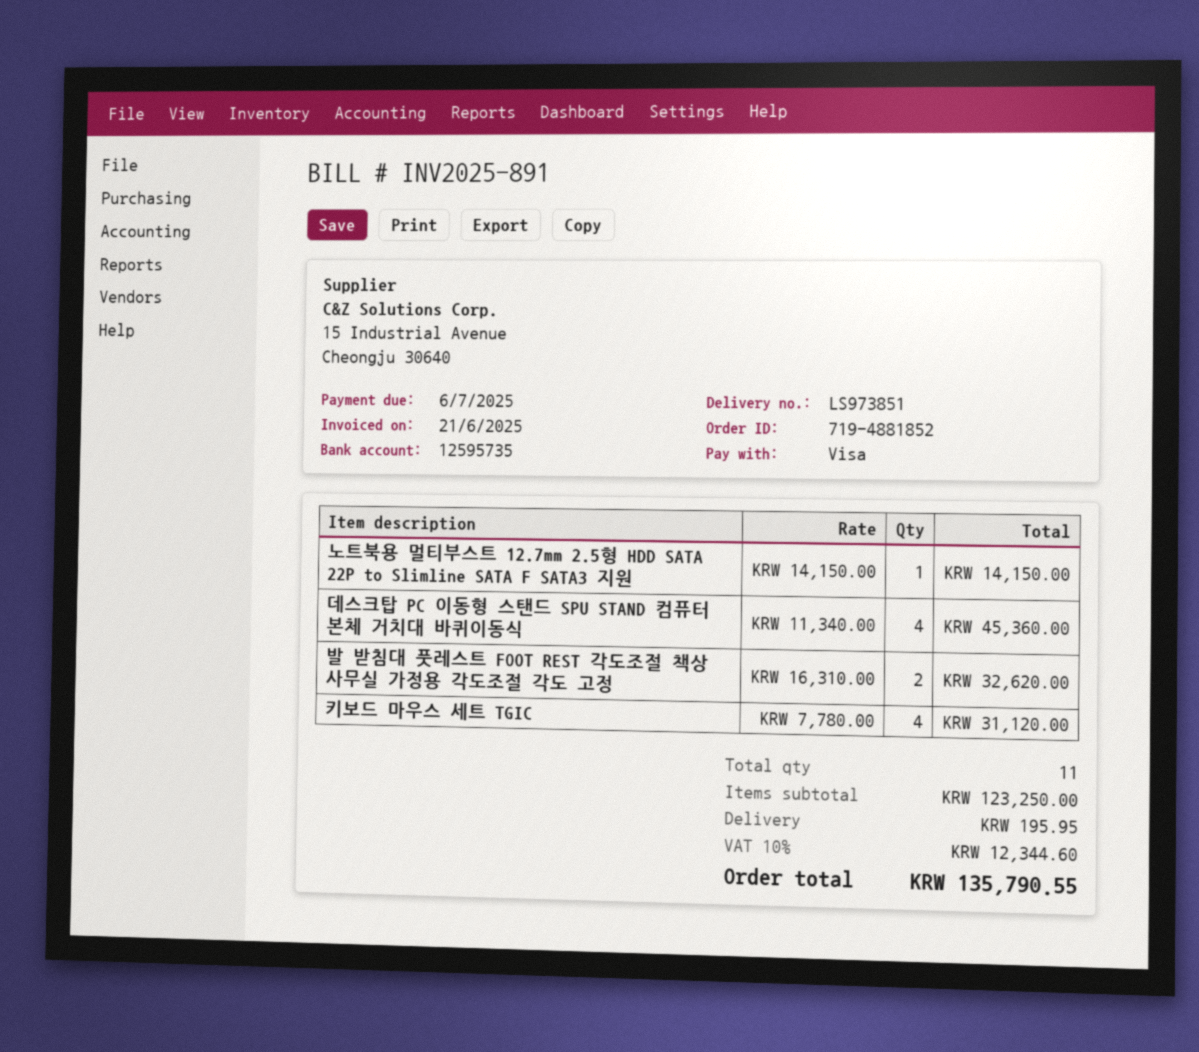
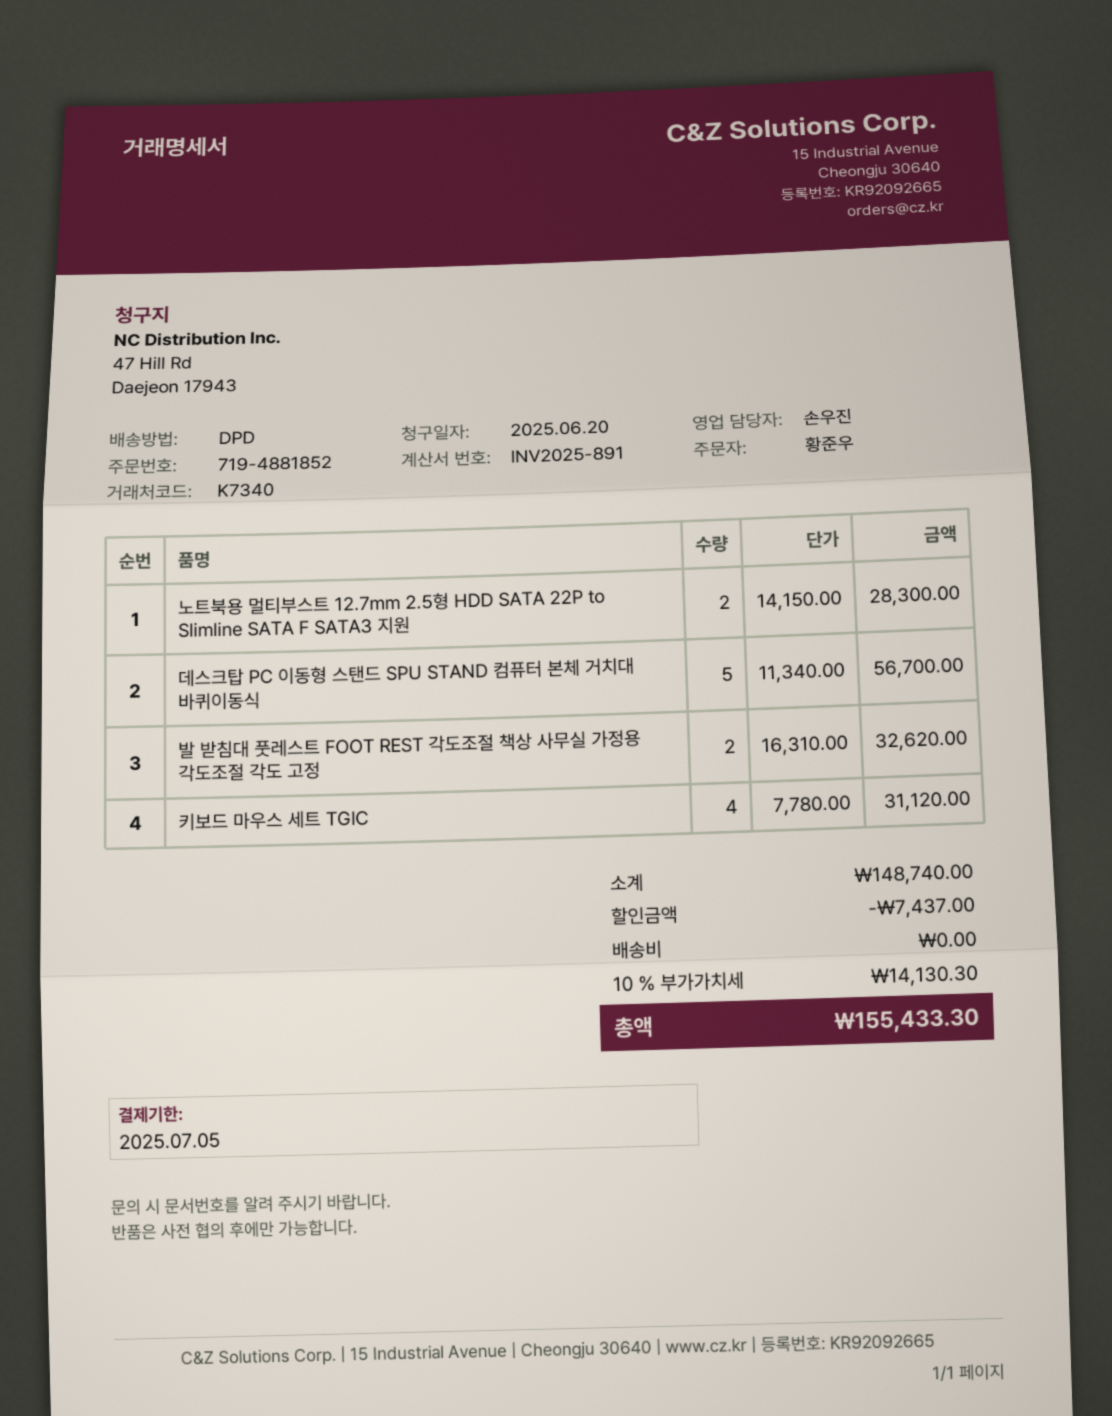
invoice date: 2025-06-21 -> 2025-06-20
due date: 2025-07-06 -> 2025-07-05
노트북용 멀티부스트 12.7mm 2.5형 HDD SATA 22P to Slimline SATA F SATA3 지원: 1 x 14150.00 = 14150.00 -> 2 x 14150.00 = 28300.00
데스크탑 PC 이동형 스탠드 SPU STAND 컴퓨터 본체 거치대 바퀴이동식: 4 x 11340.00 = 45360.00 -> 5 x 11340.00 = 56700.00
subtotal: 123250.00 -> 148740.00
discount: none -> 7437.00
shipping: 195.95 -> 0.00
tax: 10% = 12344.60 -> 10% = 14130.30
total: 135790.55 -> 155433.30

